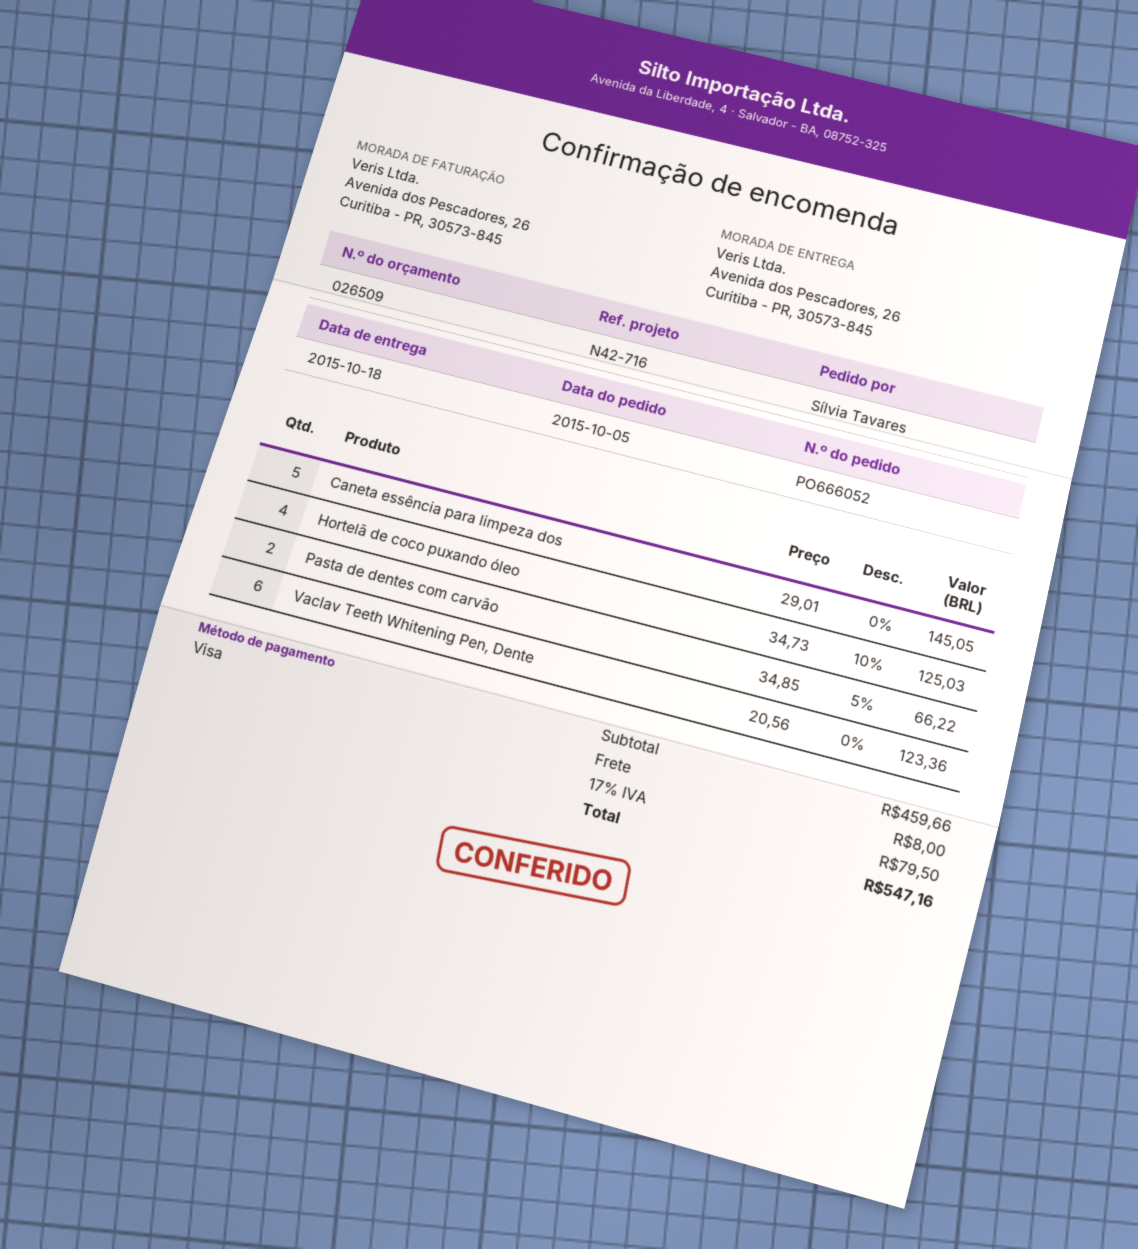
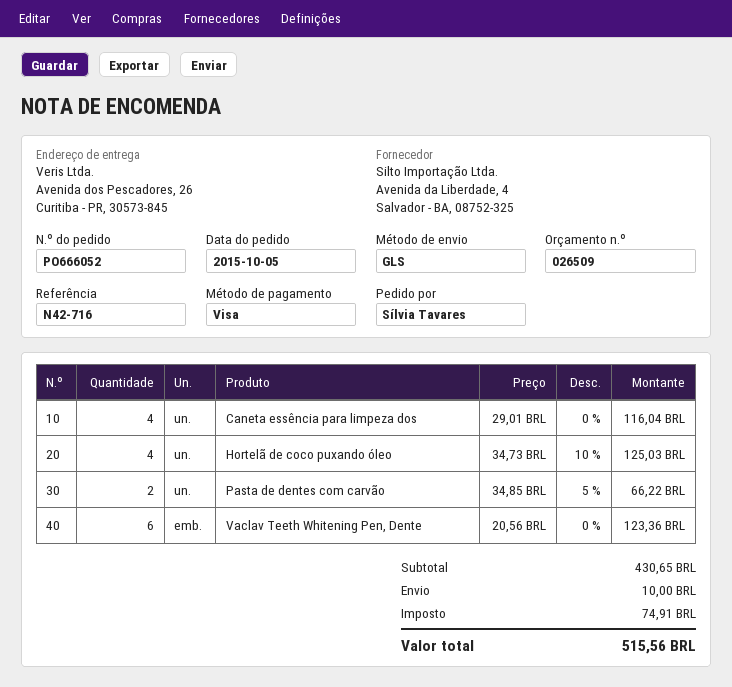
Caneta essência para limpeza dos: 5 x 29.01 = 145.05 -> 4 x 29.01 = 116.04
subtotal: 459.66 -> 430.65
shipping: 8.00 -> 10.00
tax: 79.50 -> 74.91
total: 547.16 -> 515.56

